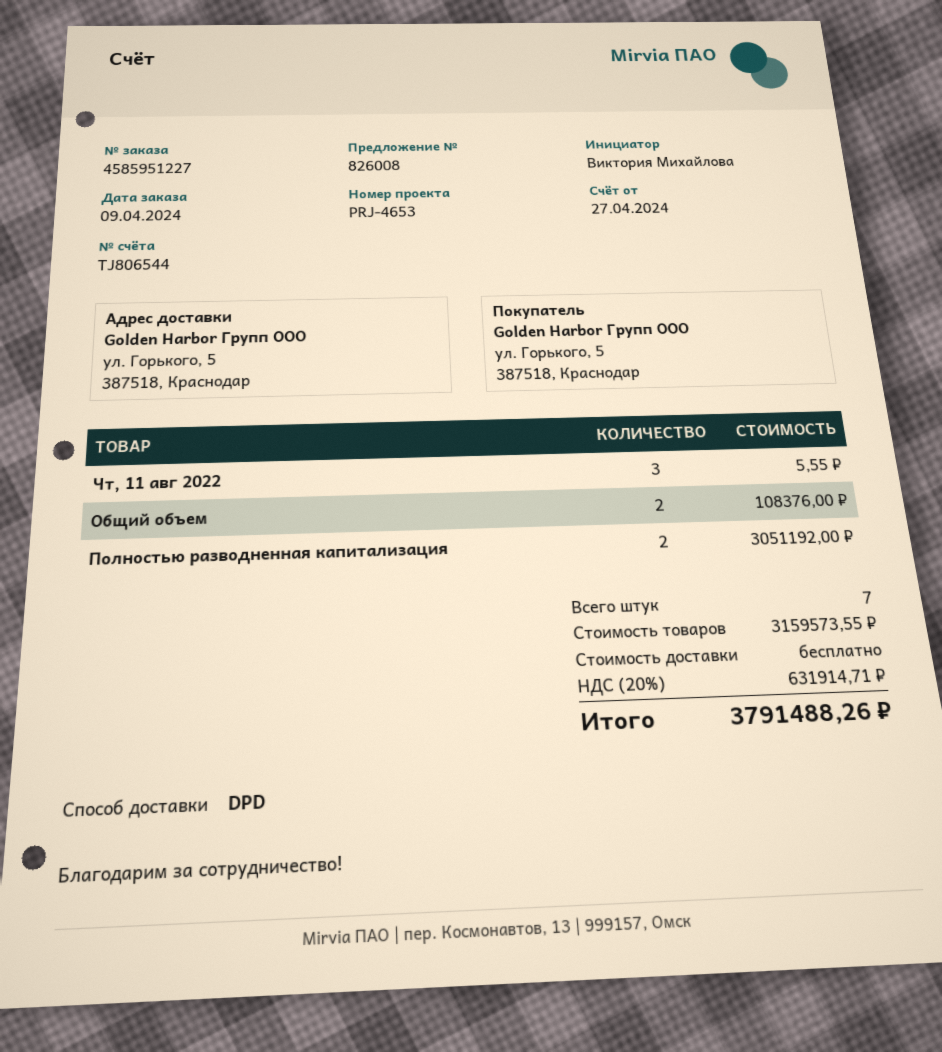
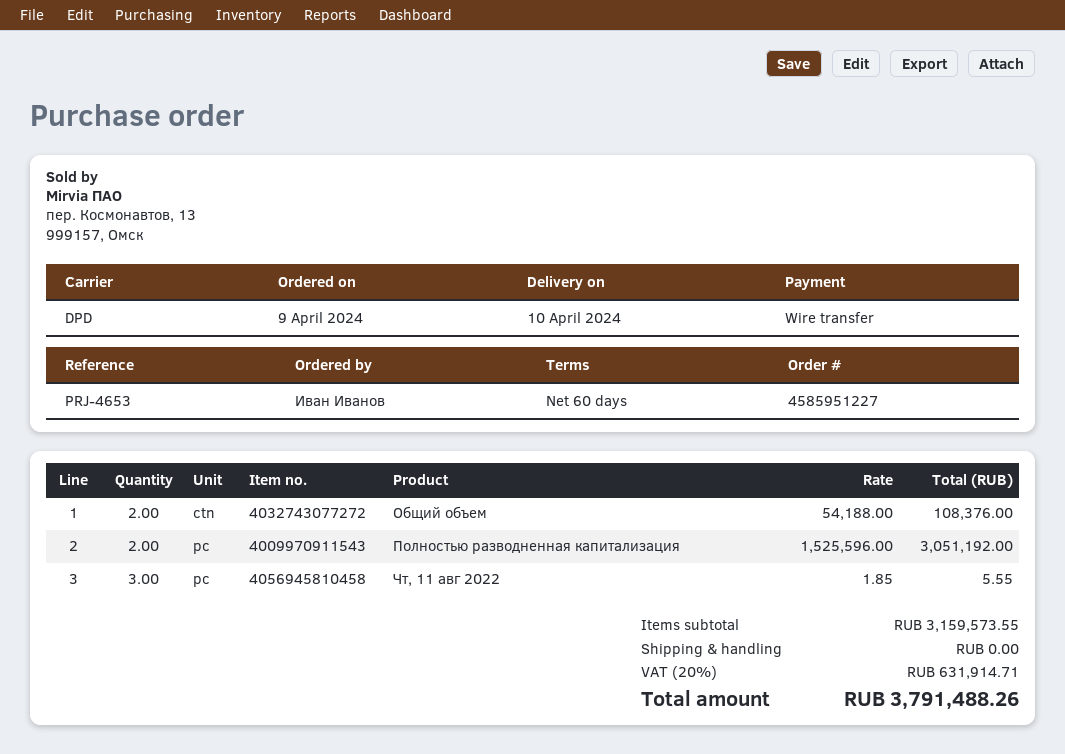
ordered by: Виктория Михайлова -> Иван Иванов

